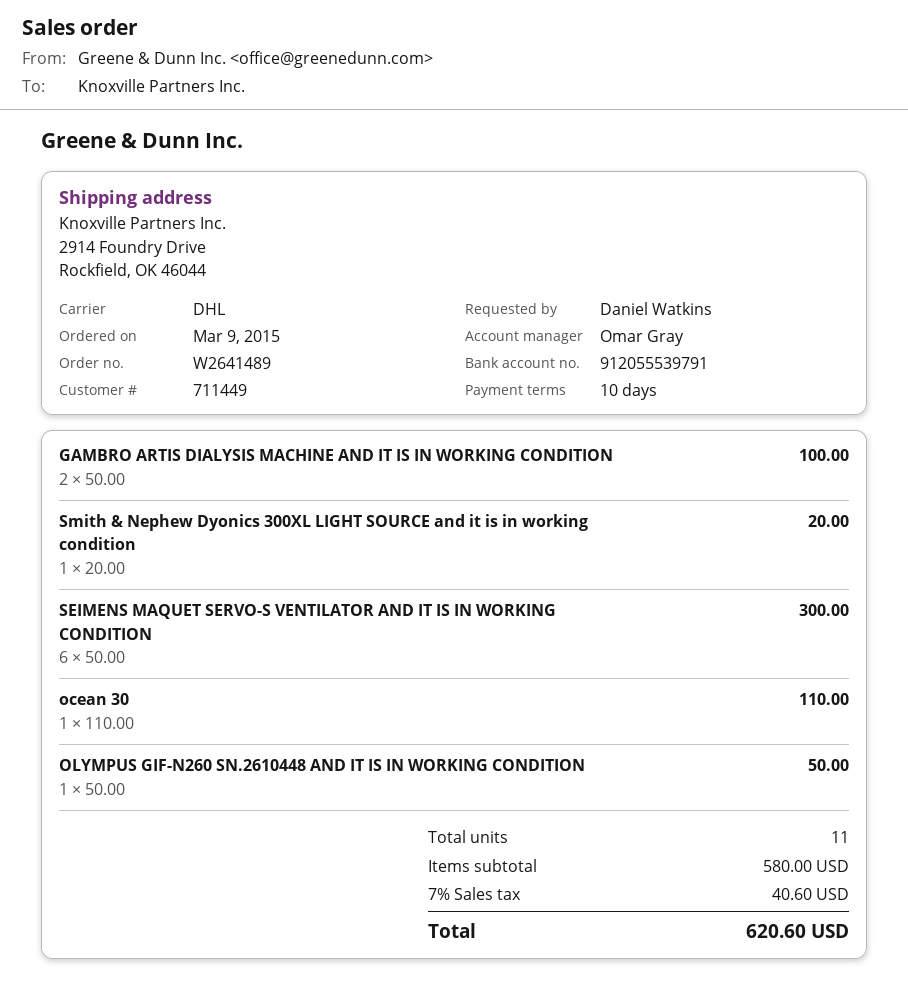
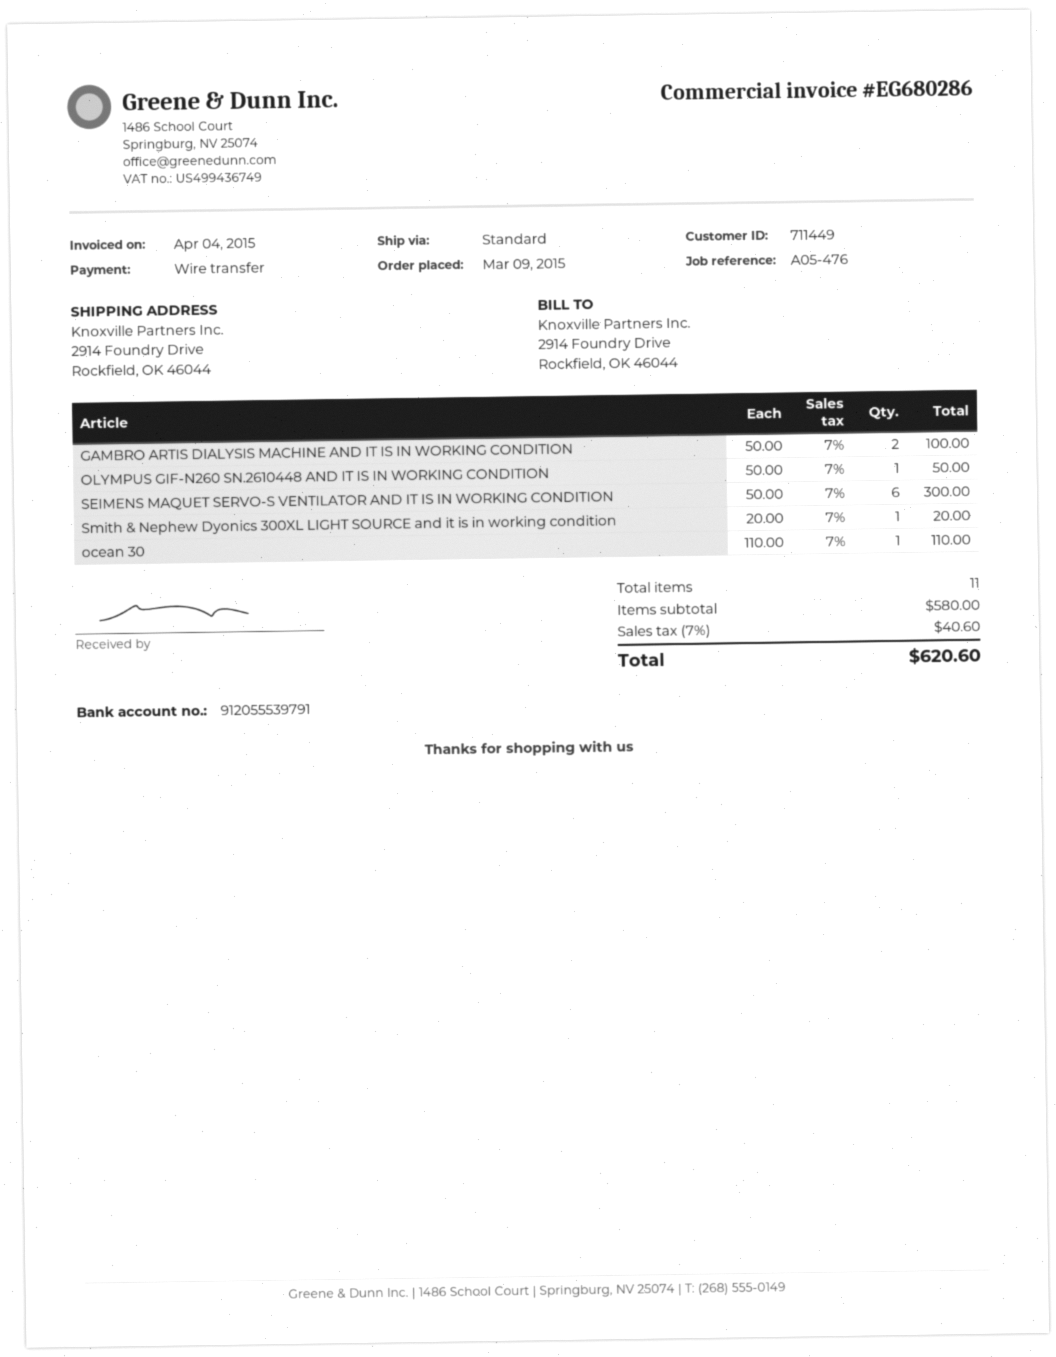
shipping method: DHL -> standard

